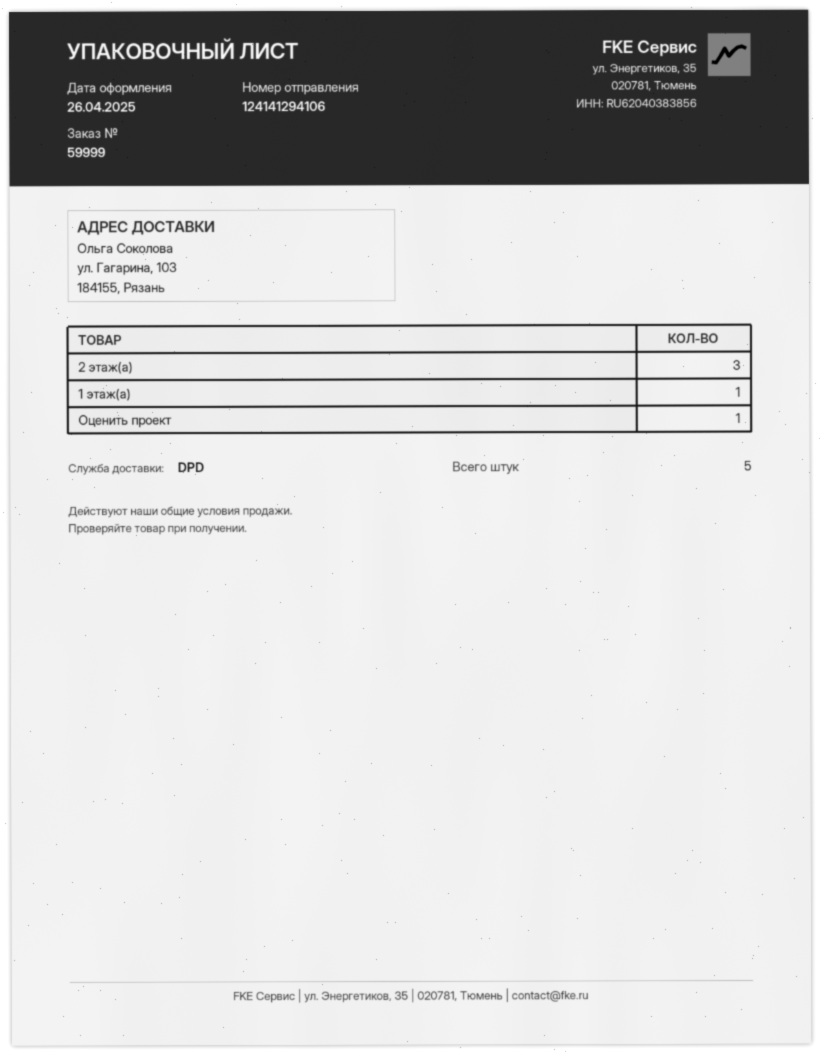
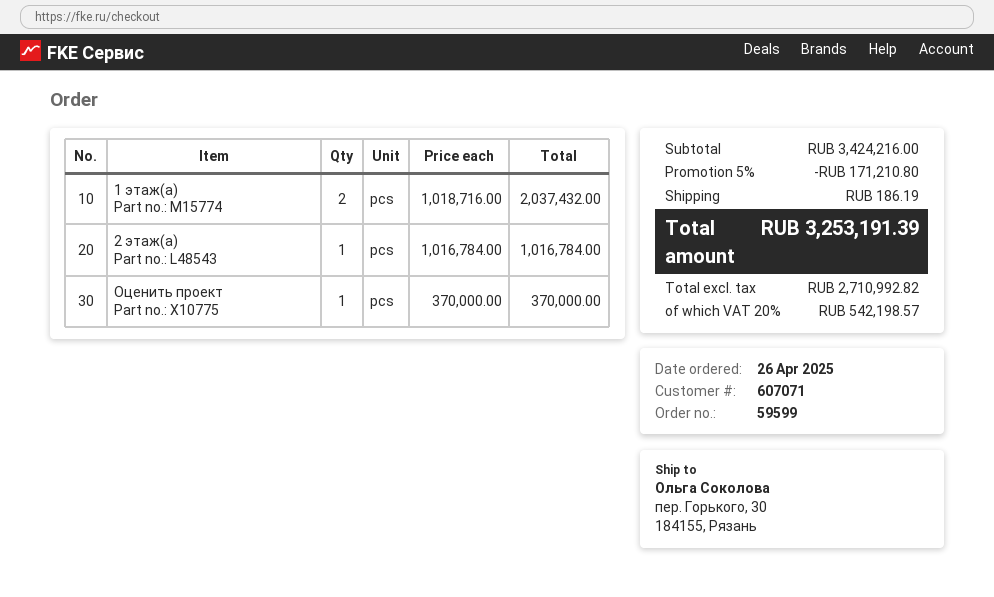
order number: 59999 -> 59599
ship to: ул. Гагарина, 103, 184155, Рязань -> пер. Горького, 30, 184155, Рязань
2 этаж(а): 3 -> 1
1 этаж(а): 1 -> 2

